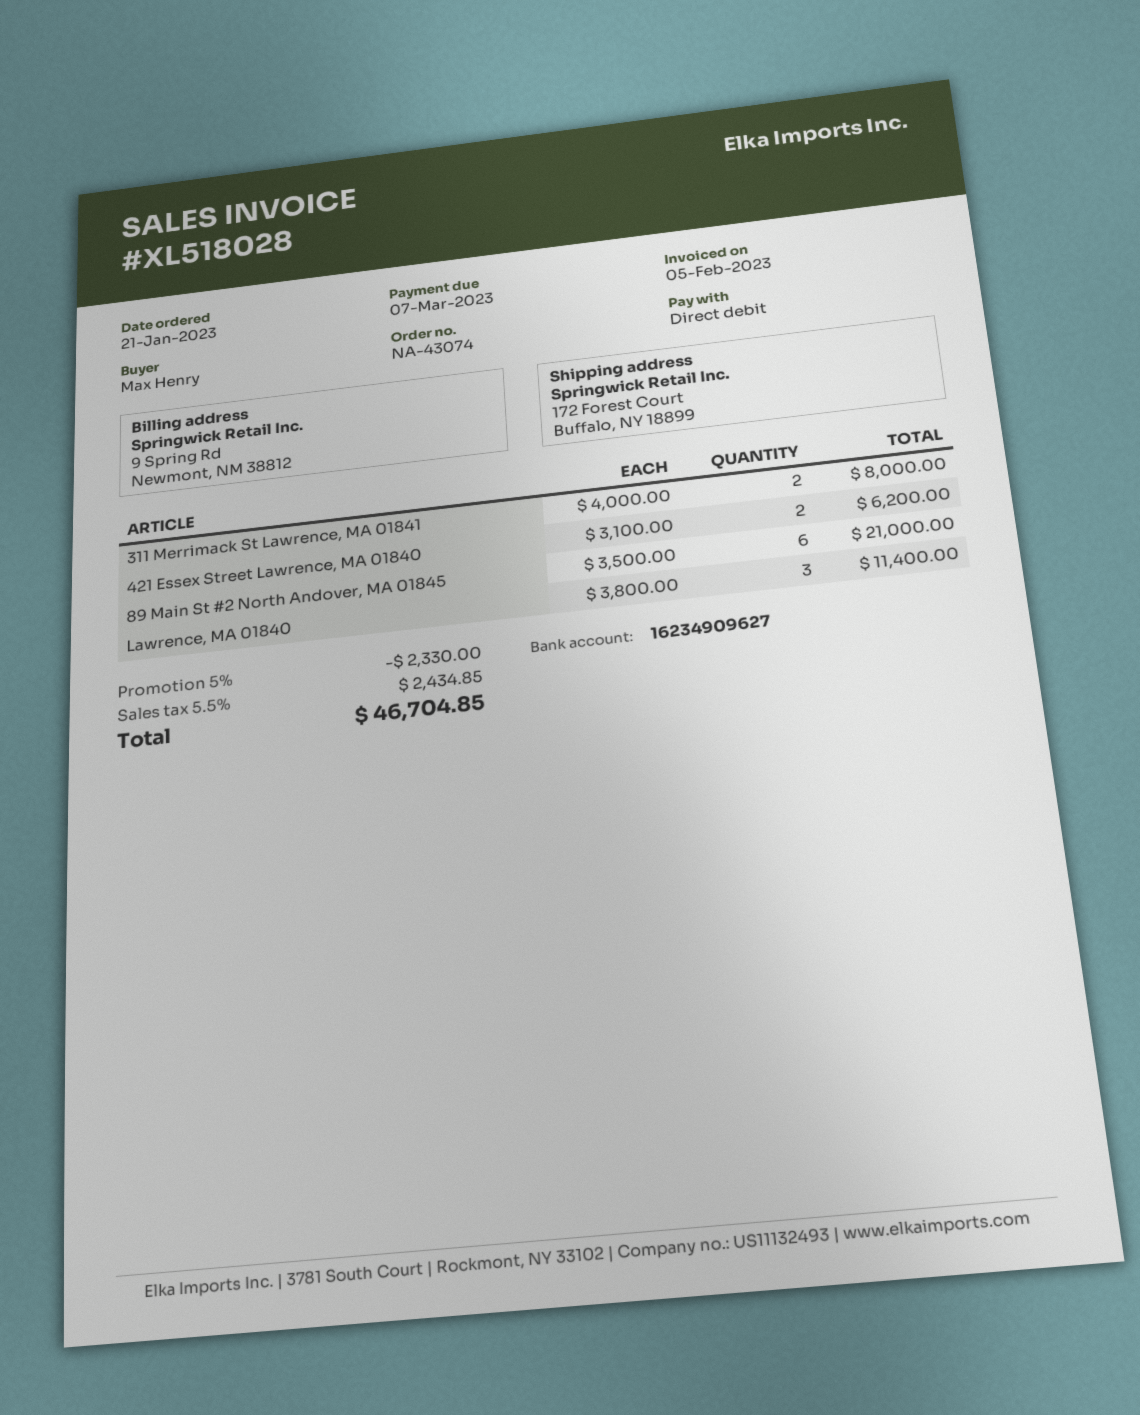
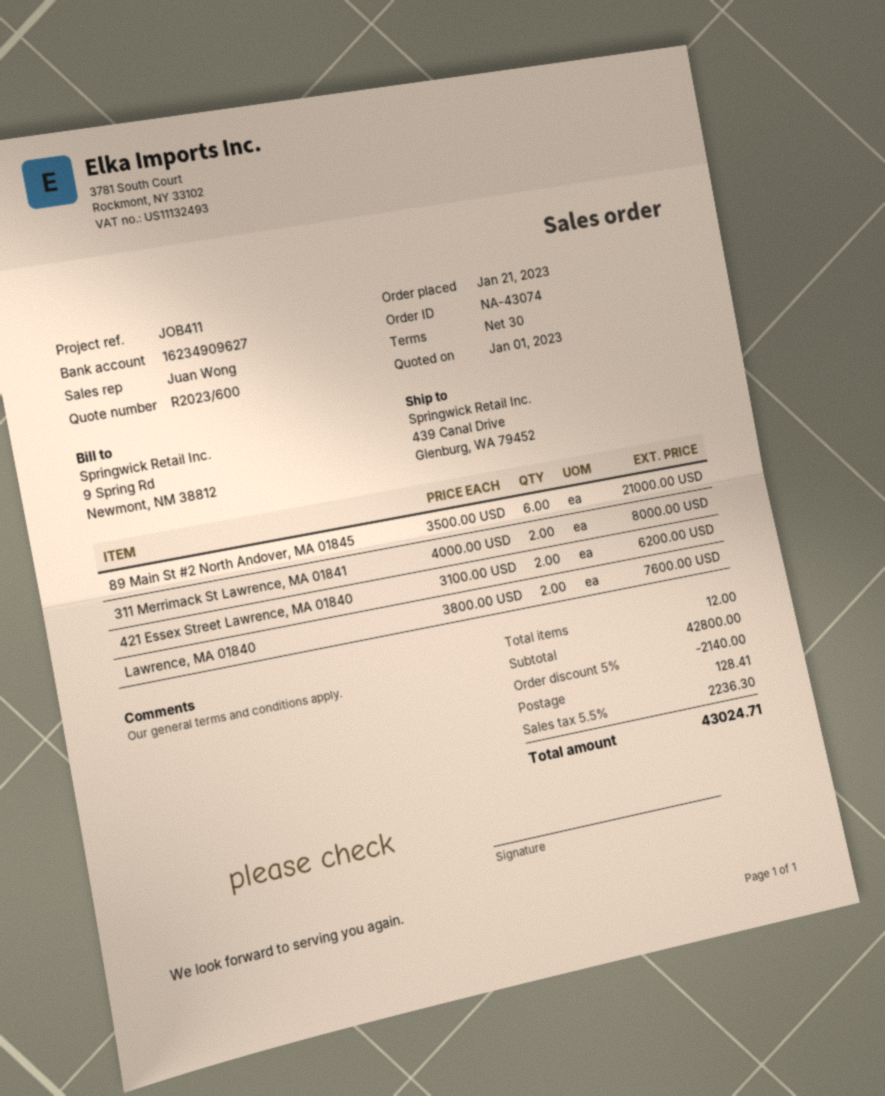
ship to: 172 Forest Court, Buffalo, NY 18899 -> 439 Canal Drive, Glenburg, WA 79452
Lawrence, MA 01840: 3 x 3800.00 = 11400.00 -> 2 x 3800.00 = 7600.00
discount: 5% = 2330.00 -> 5% = 2140.00
shipping: none -> 128.41
tax: 5.5% = 2434.85 -> 5.5% = 2236.30
total: 46704.85 -> 43024.71

